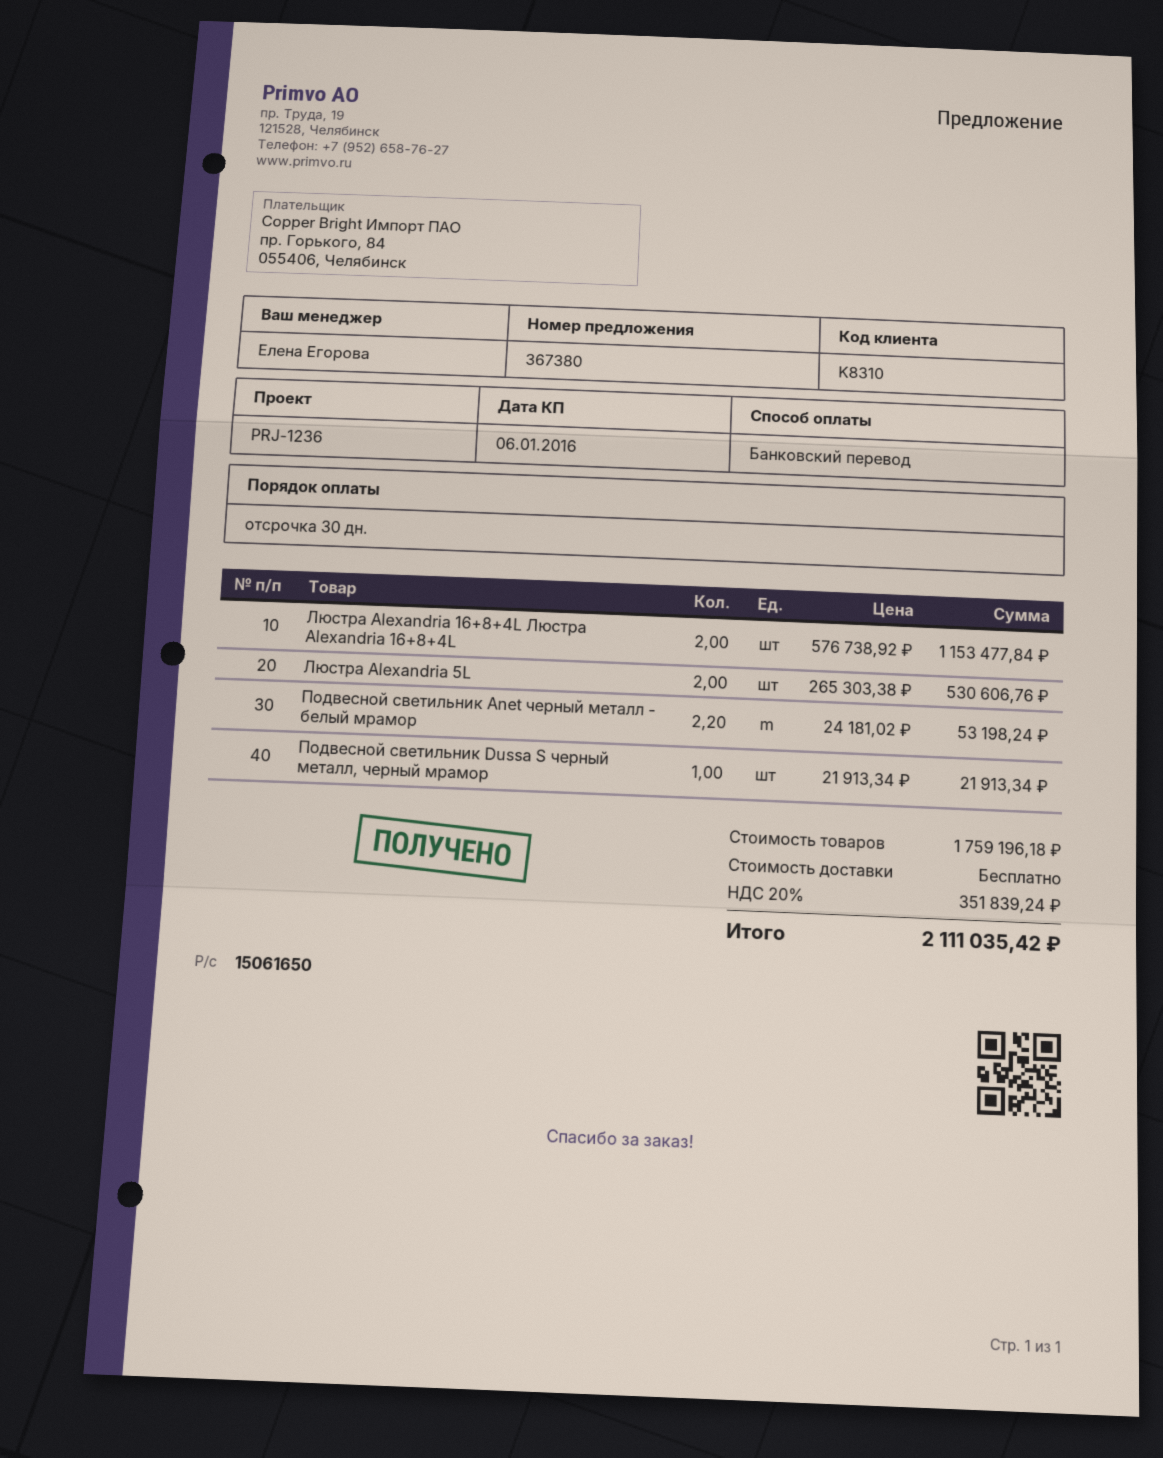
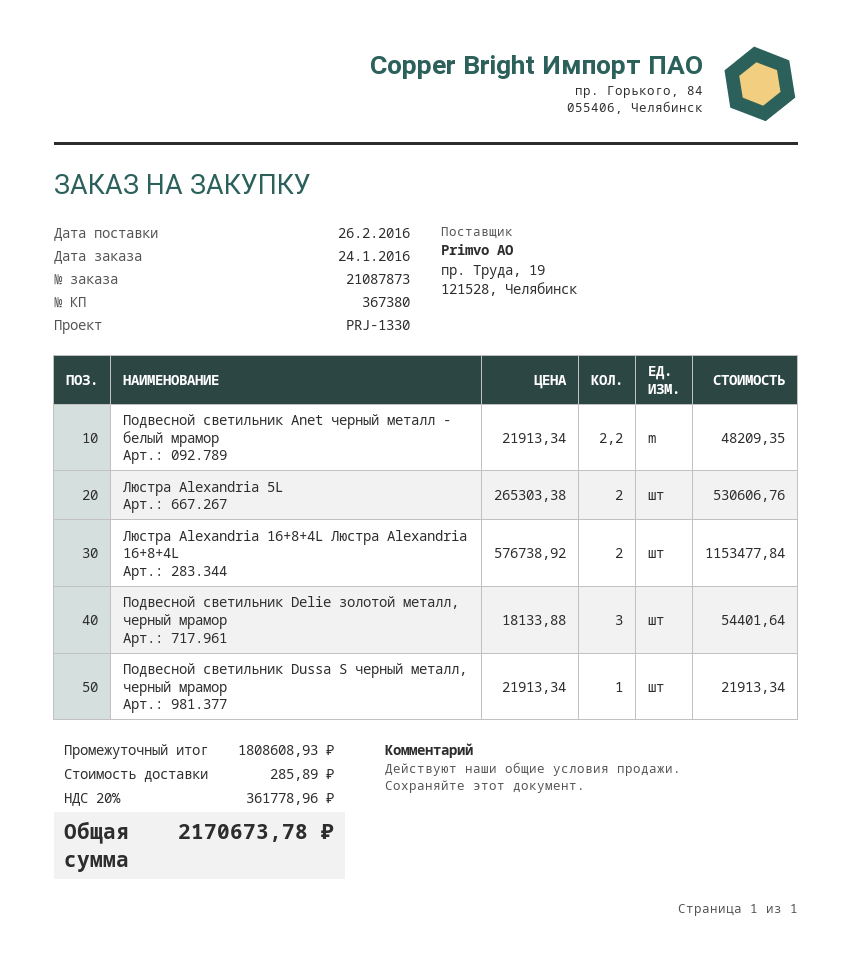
reference: PRJ-1236 -> PRJ-1330
Подвесной светильник Anet черный металл - белый мрамор: 2.2 x 24181.02 = 53198.24 -> 2.2 x 21913.34 = 48209.35
Подвесной светильник Delie золотой металл, черный мрамор: none -> 3 x 18133.88 = 54401.64
subtotal: 1759196.18 -> 1808608.93
shipping: 0.00 -> 285.89
tax: 20% = 351839.24 -> 20% = 361778.96
total: 2111035.42 -> 2170673.78

